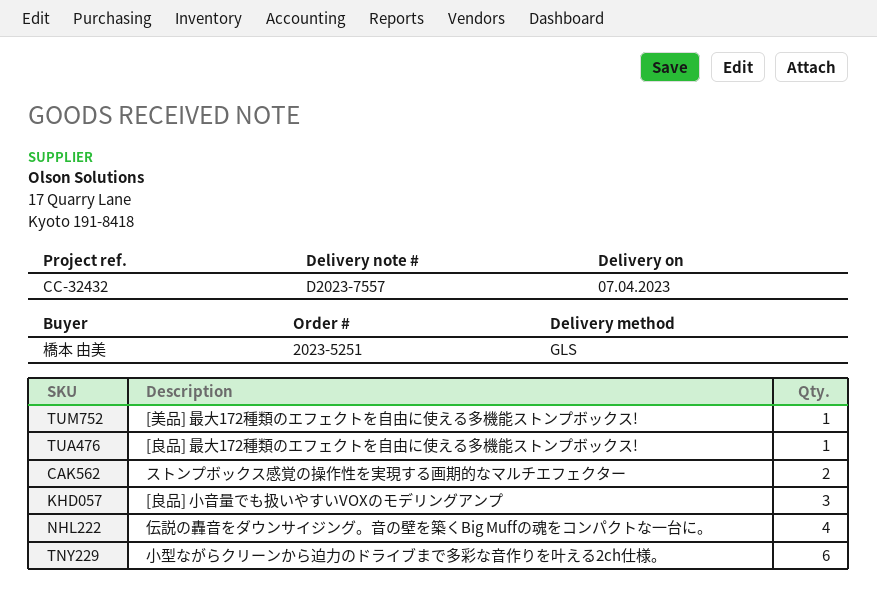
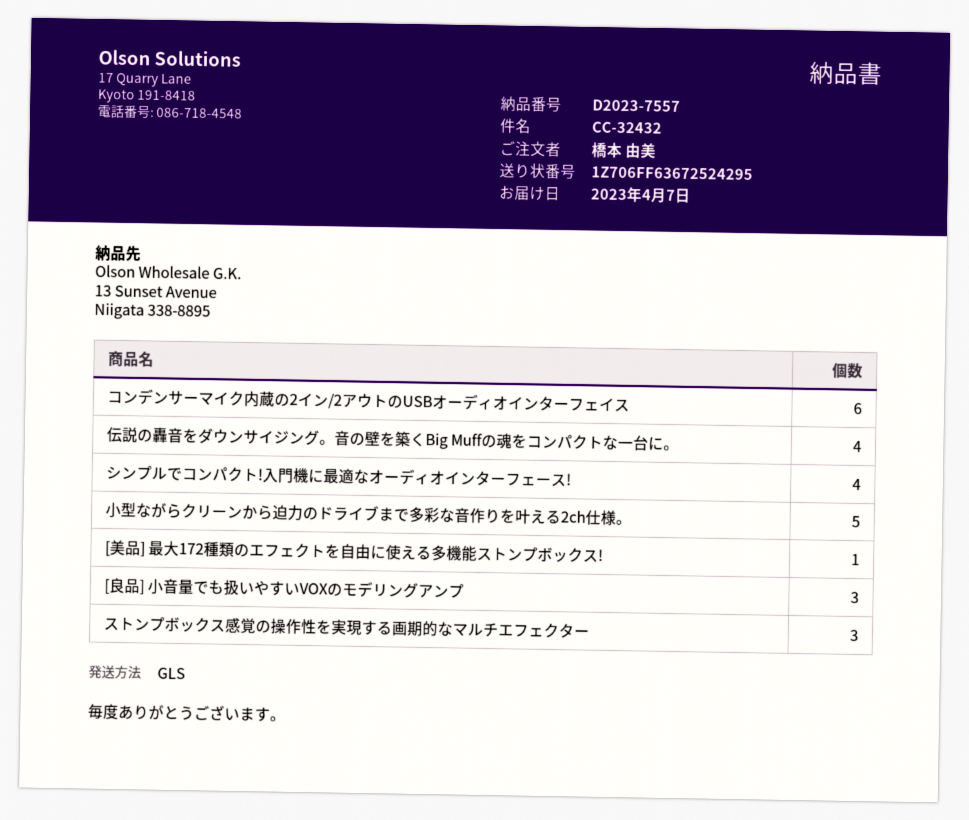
[良品] 最大172種類のエフェクトを自由に使える多機能ストンプボックス!: 1 -> none
ストンプボックス感覚の操作性を実現する画期的なマルチエフェクター: 2 -> 3
小型ながらクリーンから迫力のドライブまで多彩な音作りを叶える2ch仕様。: 6 -> 5
コンデンサーマイク内蔵の2イン/2アウトのUSBオーディオインターフェイス: none -> 6
シンプルでコンパクト!入門機に最適なオーディオインターフェース!: none -> 4

